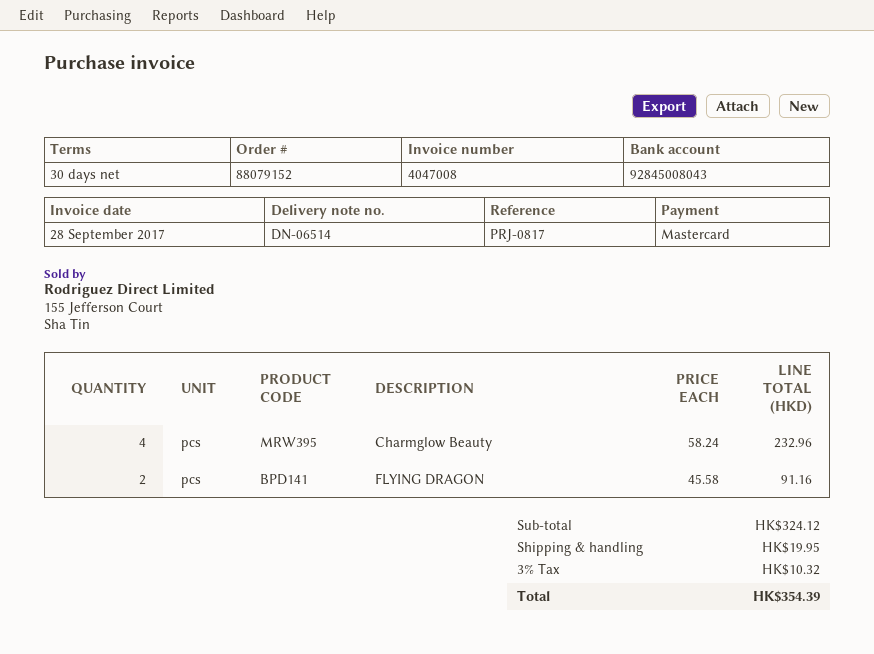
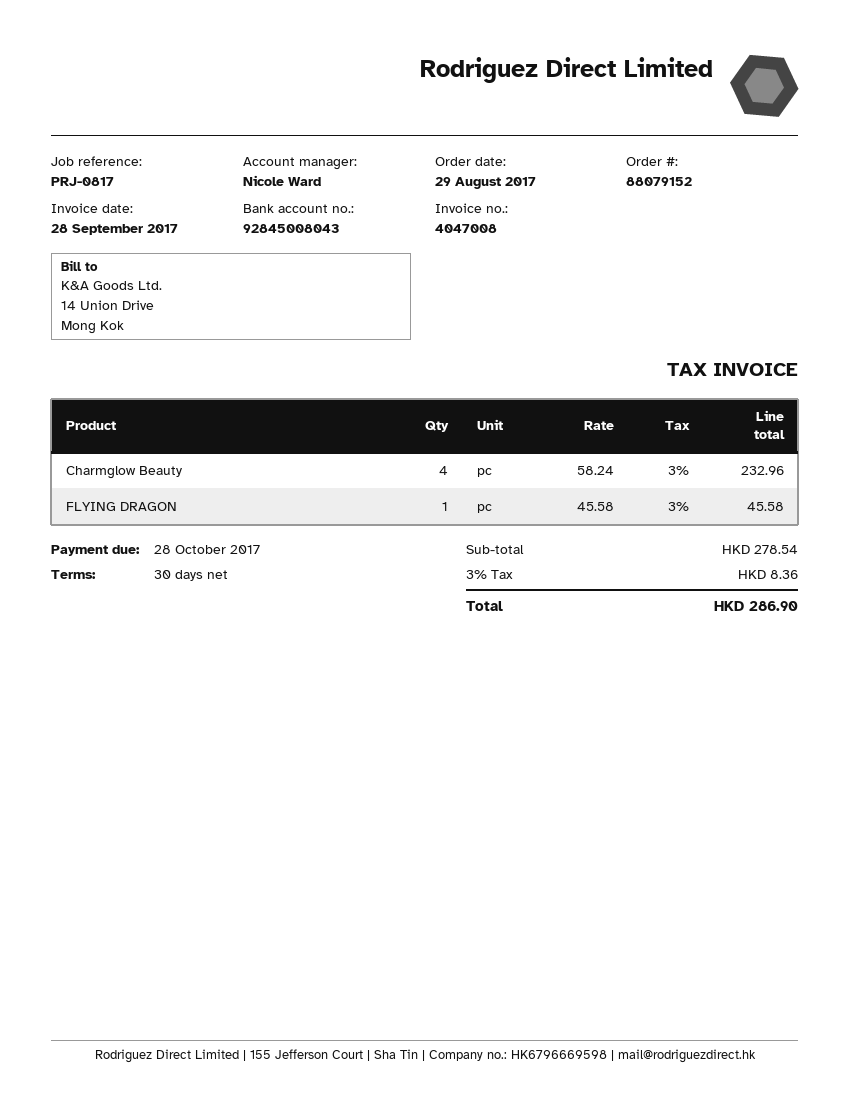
FLYING DRAGON: 2 x 45.58 = 91.16 -> 1 x 45.58 = 45.58
subtotal: 324.12 -> 278.54
shipping: 19.95 -> none
tax: 3% = 10.32 -> 3% = 8.36
total: 354.39 -> 286.90

